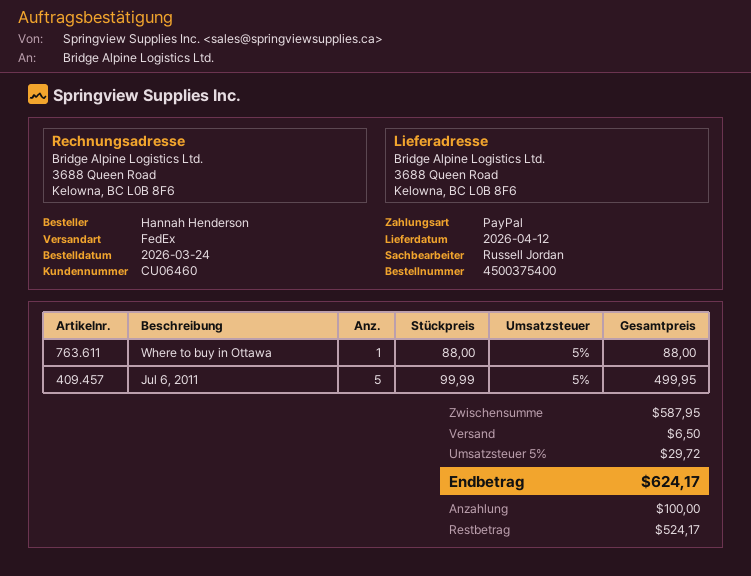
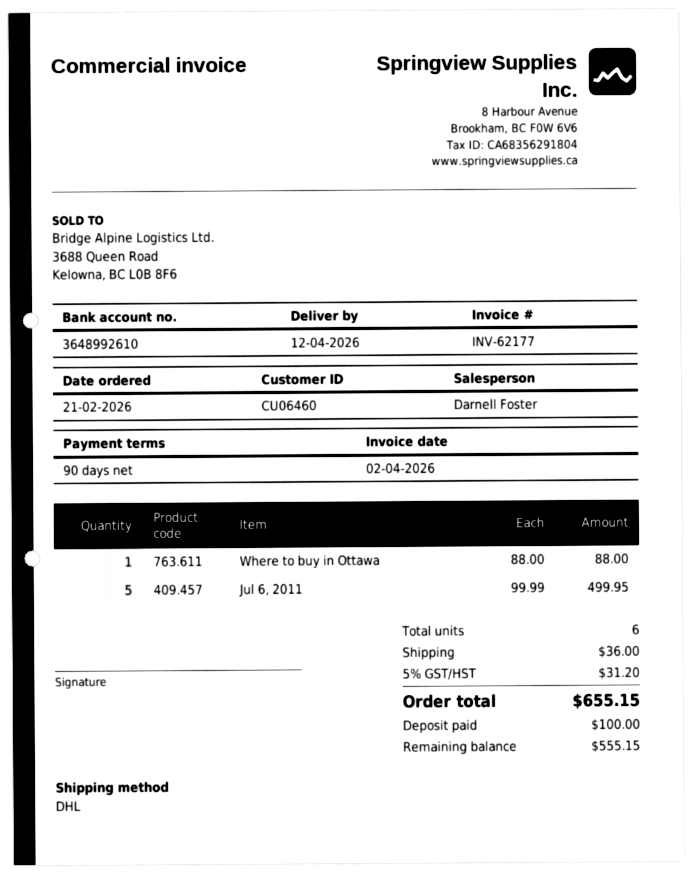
order date: 2026-03-24 -> 2026-02-21
sales rep: Russell Jordan -> Darnell Foster
shipping method: FedEx -> DHL
shipping: 6.50 -> 36.00
tax: 5% = 29.72 -> 5% = 31.20
total: 624.17 -> 655.15
balance: 524.17 -> 555.15

